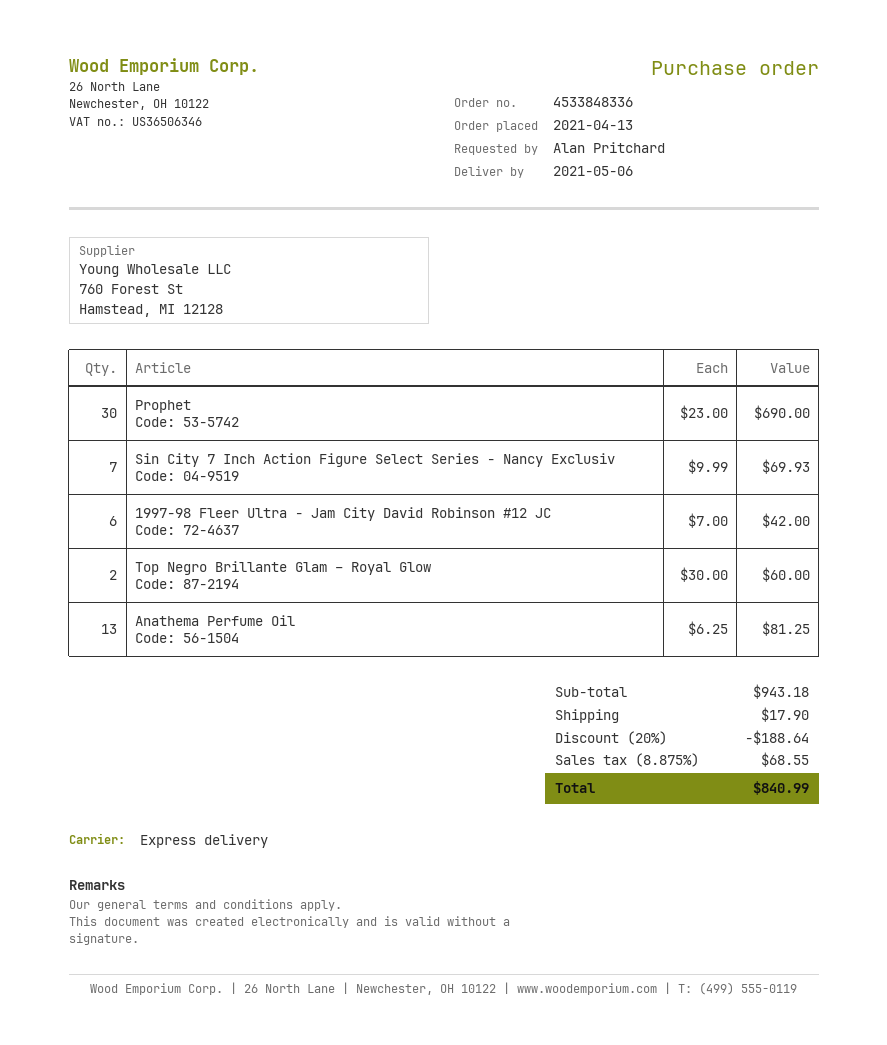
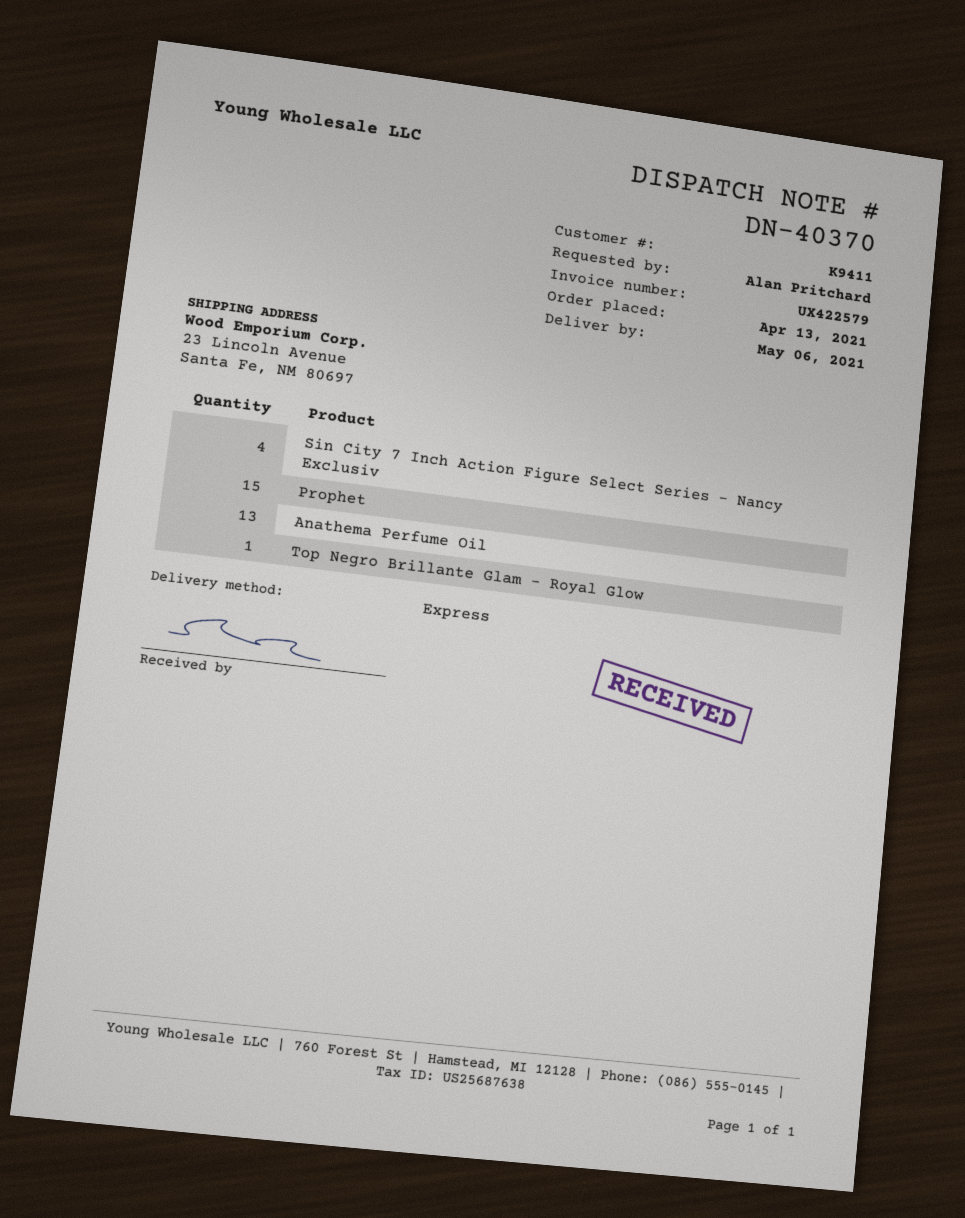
Prophet: 30 -> 15
Sin City 7 Inch Action Figure Select Series - Nancy Exclusiv: 7 -> 4
1997-98 Fleer Ultra - Jam City David Robinson #12 JC: 6 -> none
Top Negro Brillante Glam – Royal Glow: 2 -> 1

